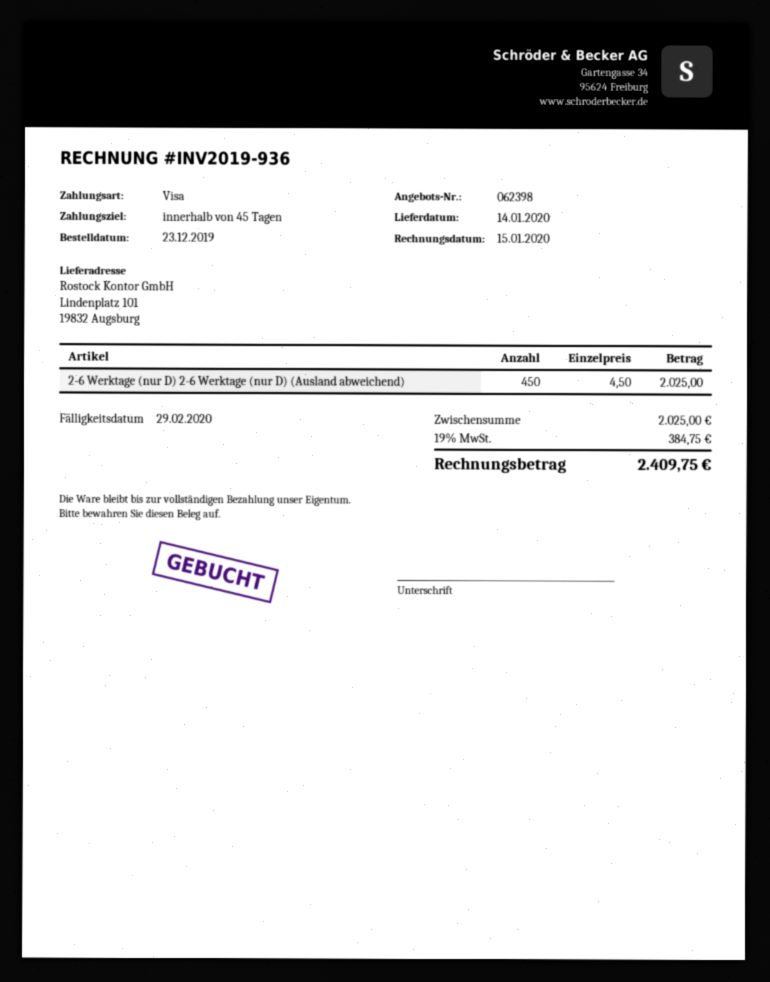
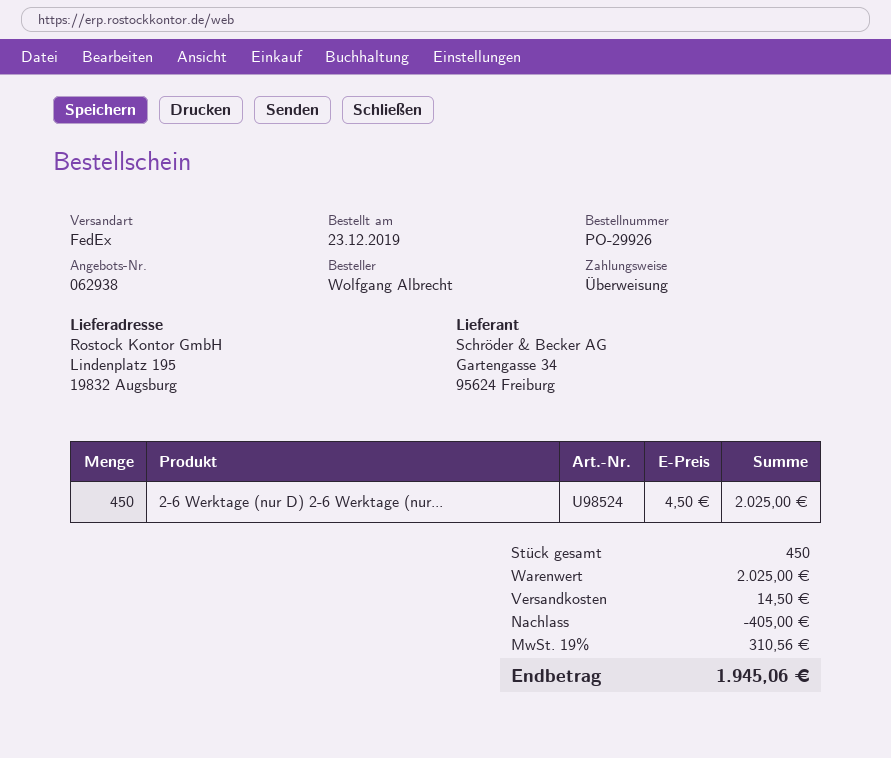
quote number: 062398 -> 062938
payment method: Visa -> bank transfer
ship to: Lindenplatz 101, 19832 Augsburg -> Lindenplatz 195, 19832 Augsburg
discount: none -> 405.00
shipping: none -> 14.50
tax: 19% = 384.75 -> 19% = 310.56
total: 2409.75 -> 1945.06

